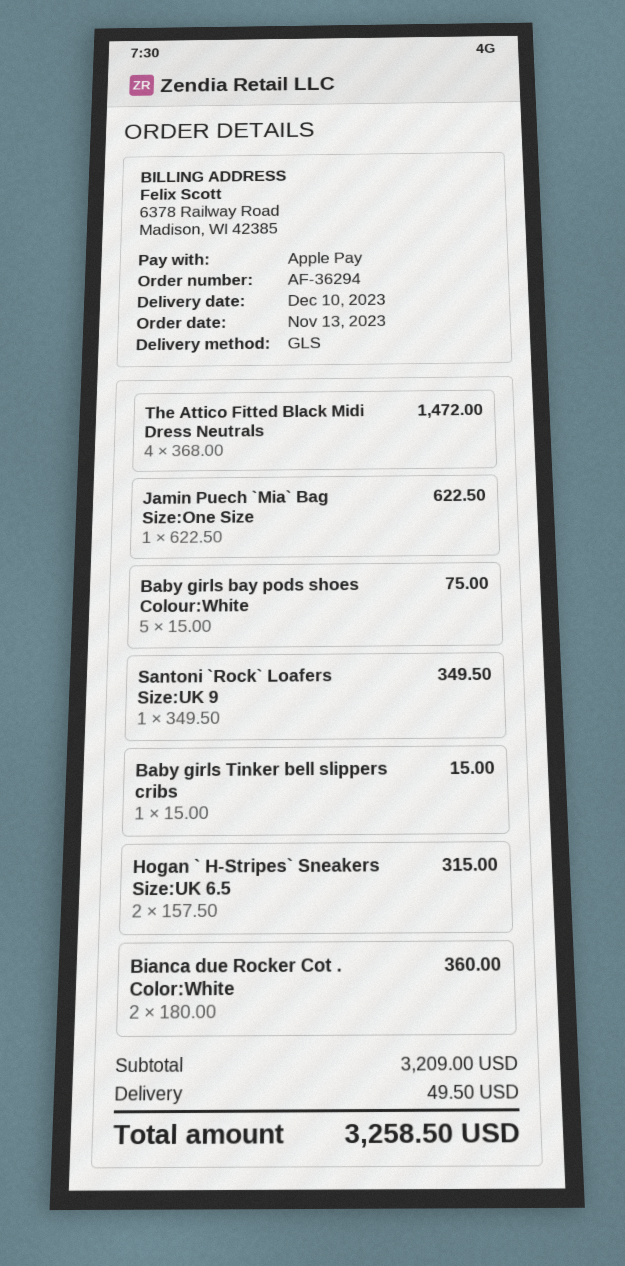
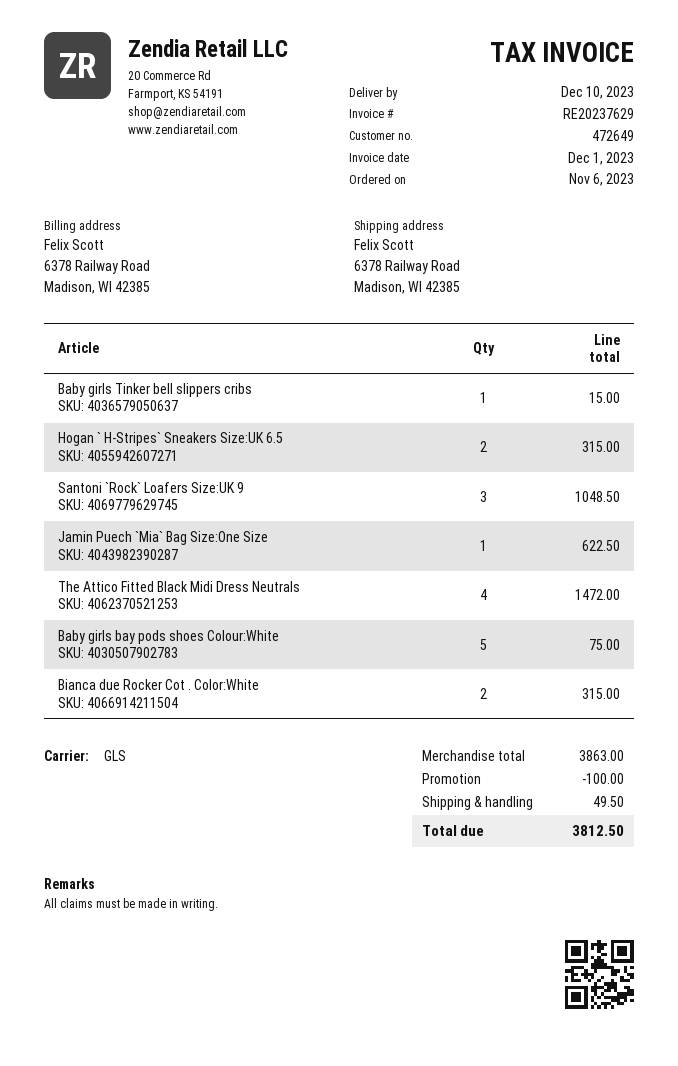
order date: 2023-11-13 -> 2023-11-06
Santoni `Rock` Loafers Size:UK 9: 1 for 349.50 -> 3 for 1048.50
Bianca due Rocker Cot . Color:White: 2 for 360.00 -> 2 for 315.00
subtotal: 3209.00 -> 3863.00
discount: none -> 100.00
total: 3258.50 -> 3812.50

